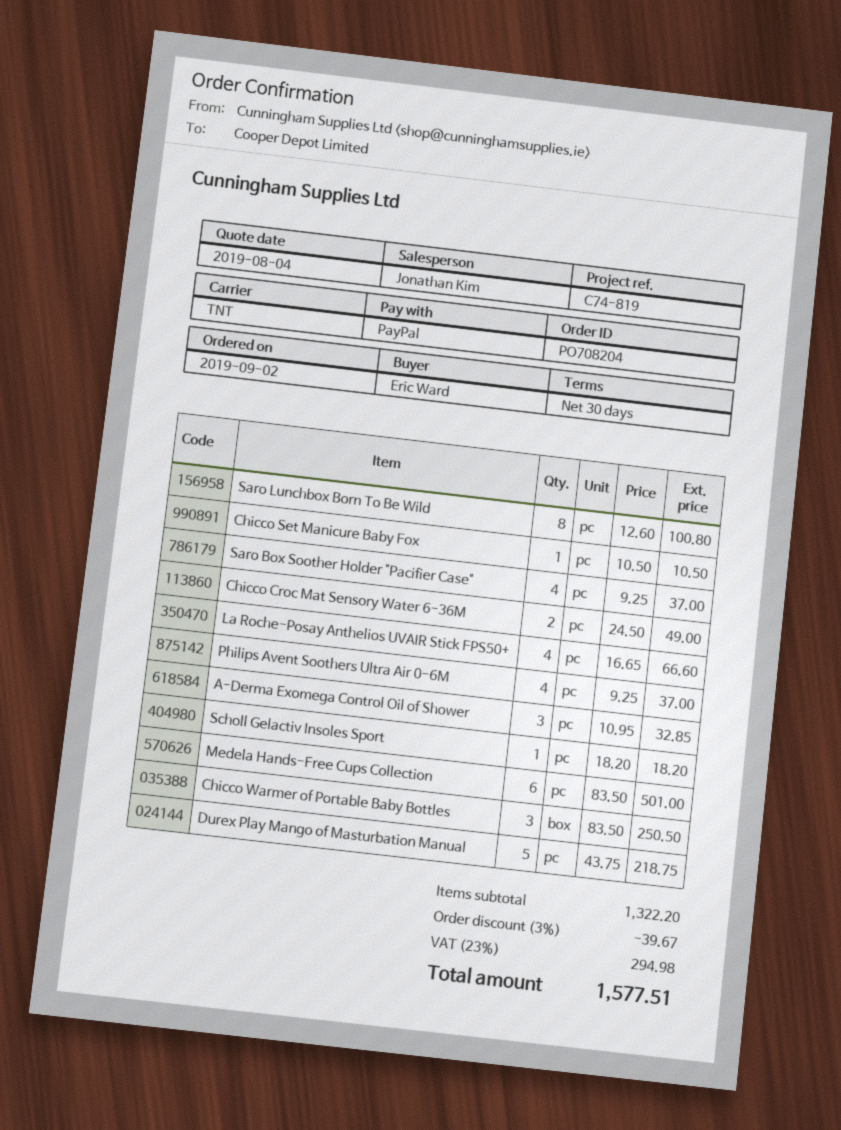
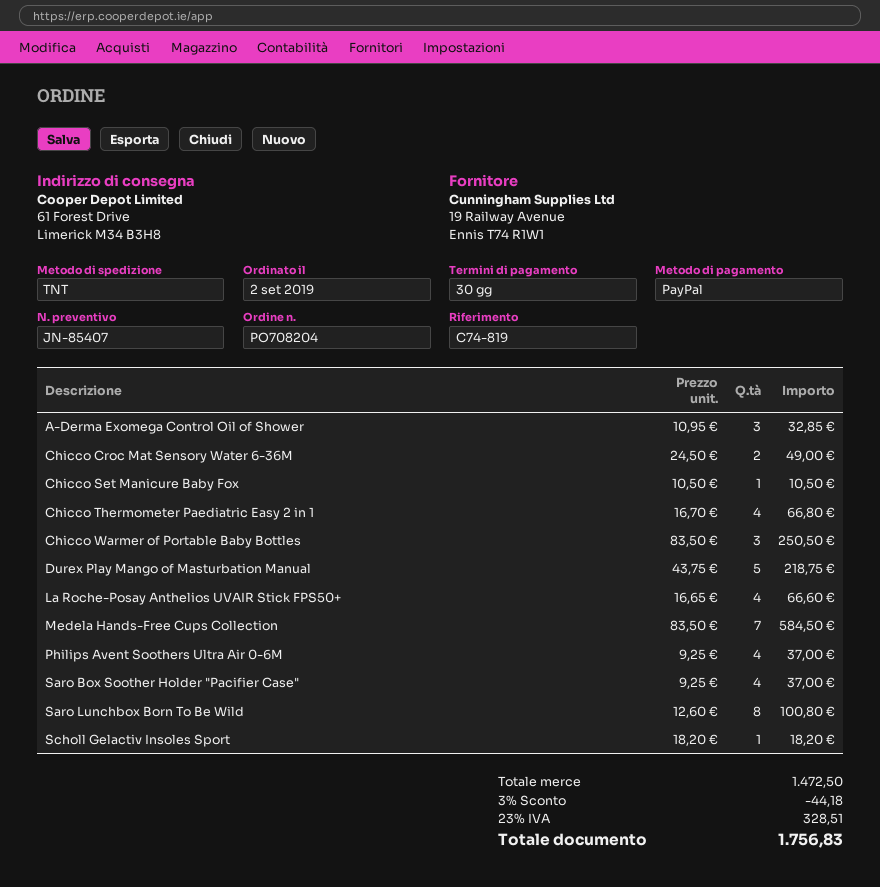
Medela Hands-Free Cups Collection: 6 x 83.50 = 501.00 -> 7 x 83.50 = 584.50
Chicco Thermometer Paediatric Easy 2 in 1: none -> 4 x 16.70 = 66.80
subtotal: 1322.20 -> 1472.50
discount: 3% = 39.67 -> 3% = 44.18
tax: 23% = 294.98 -> 23% = 328.51
total: 1577.51 -> 1756.83

